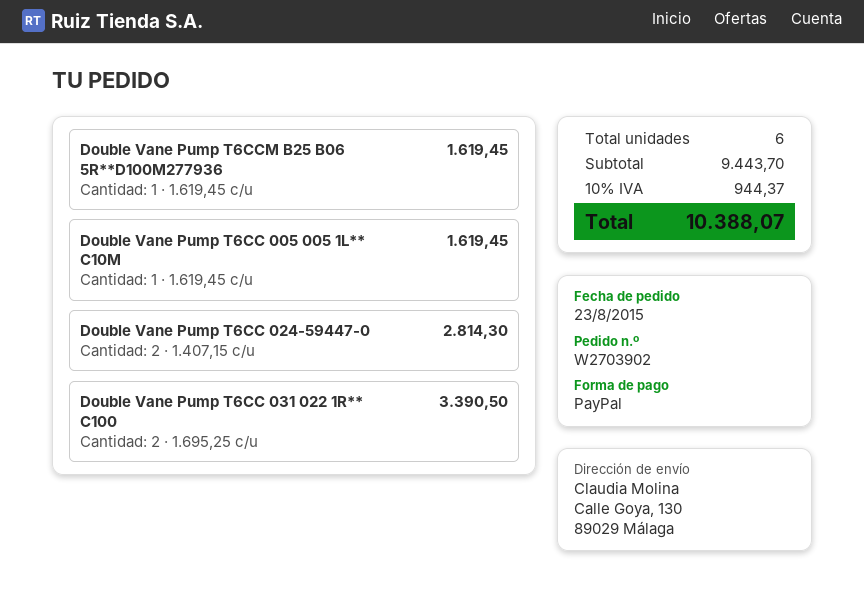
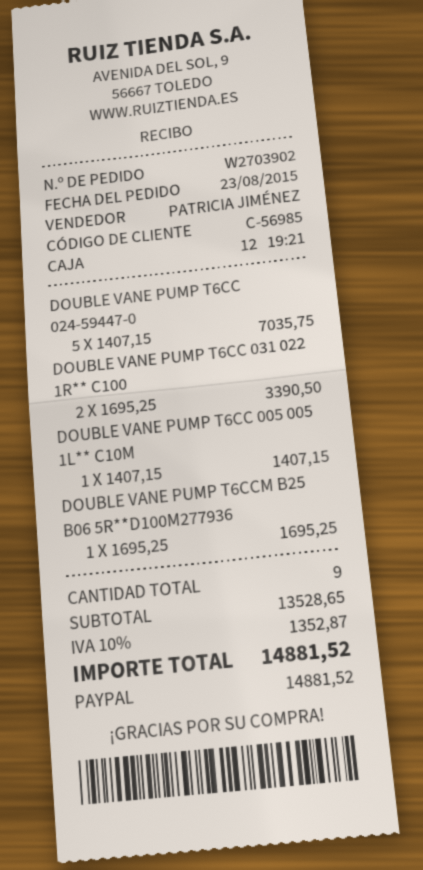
Double Vane Pump T6CCM B25 B06 5R**D100M277936: 1 x 1619.45 = 1619.45 -> 1 x 1695.25 = 1695.25
Double Vane Pump T6CC 005 005 1L** C10M: 1 x 1619.45 = 1619.45 -> 1 x 1407.15 = 1407.15
Double Vane Pump T6CC 024-59447-0: 2 x 1407.15 = 2814.30 -> 5 x 1407.15 = 7035.75
total quantity: 6 -> 9
subtotal: 9443.70 -> 13528.65
tax: 10% = 944.37 -> 10% = 1352.87
total: 10388.07 -> 14881.52

